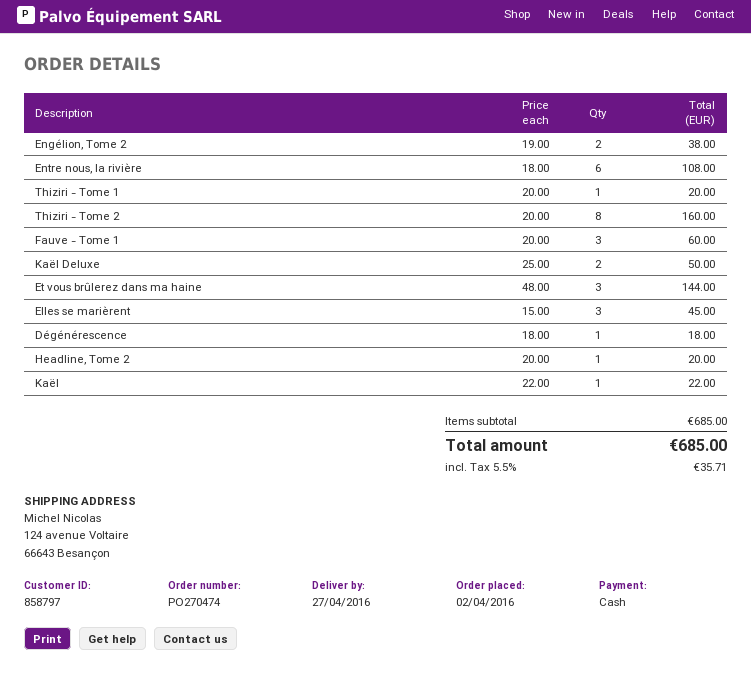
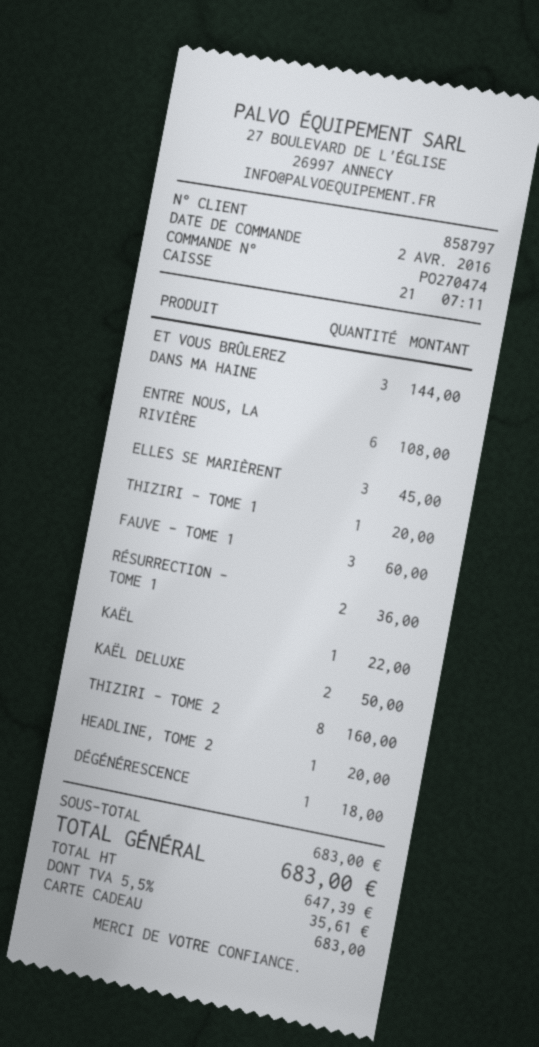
payment method: cash -> gift card
Engélion, Tome 2: 2 for 38.00 -> none
RÉSURRECTION - TOME 1: none -> 2 for 36.00
subtotal: 685.00 -> 683.00
tax: 5.5% = 35.71 -> 5.5% = 35.61
total: 685.00 -> 683.00

